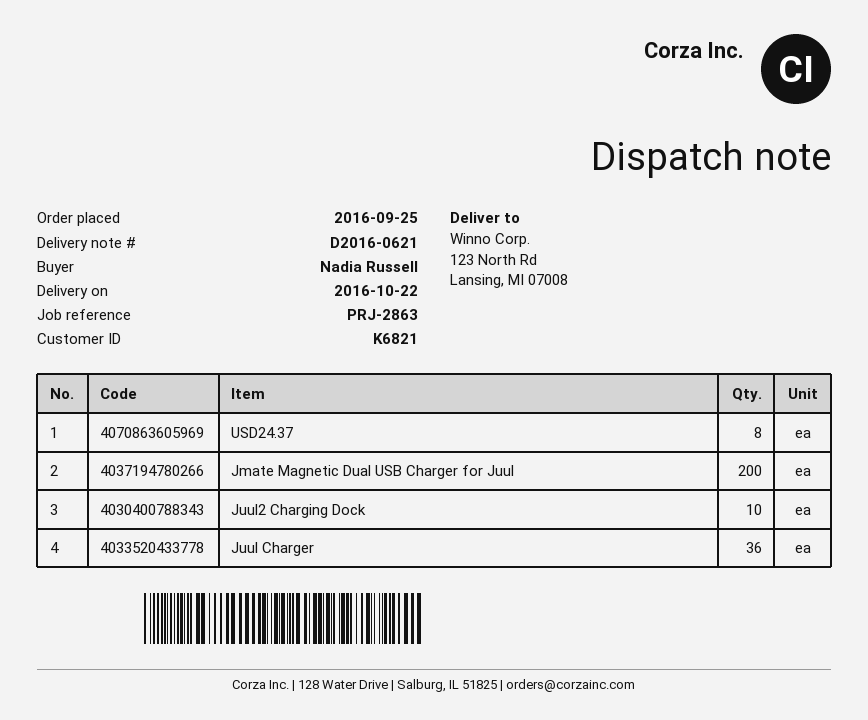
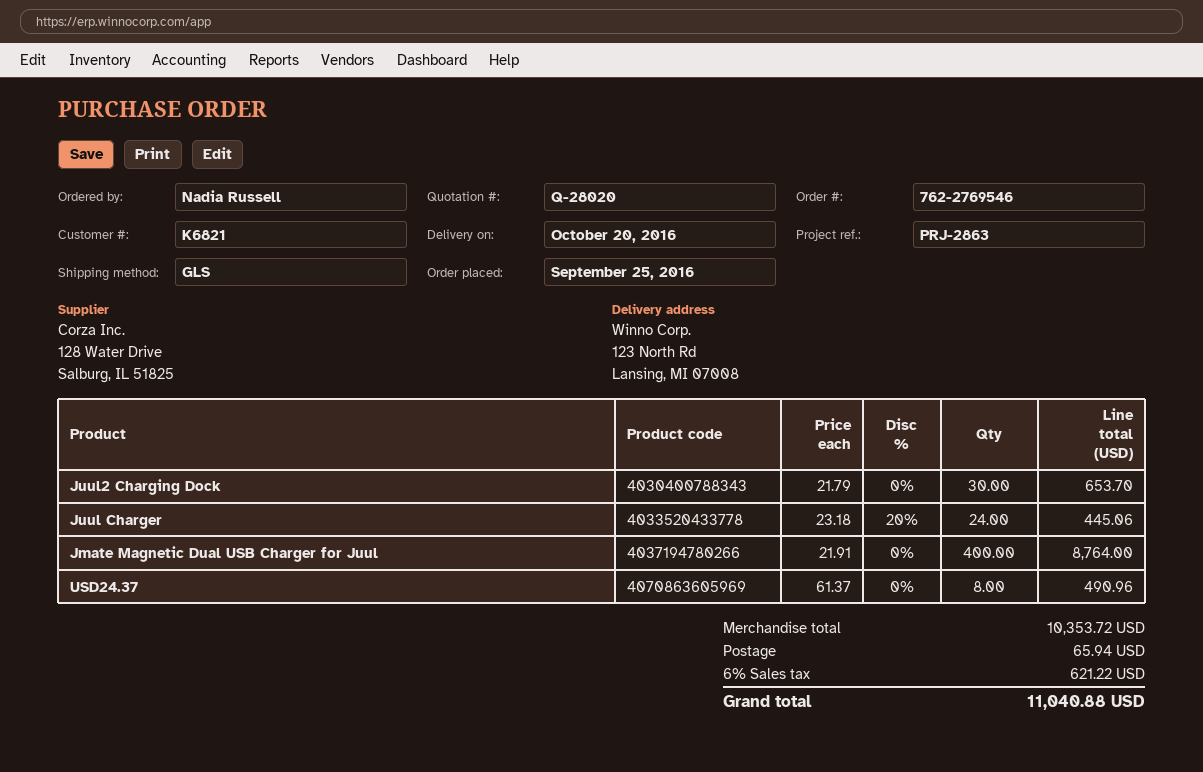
delivery date: 2016-10-22 -> 2016-10-20
Jmate Magnetic Dual USB Charger for Juul: 200 -> 400
Juul2 Charging Dock: 10 -> 30
Juul Charger: 36 -> 24

